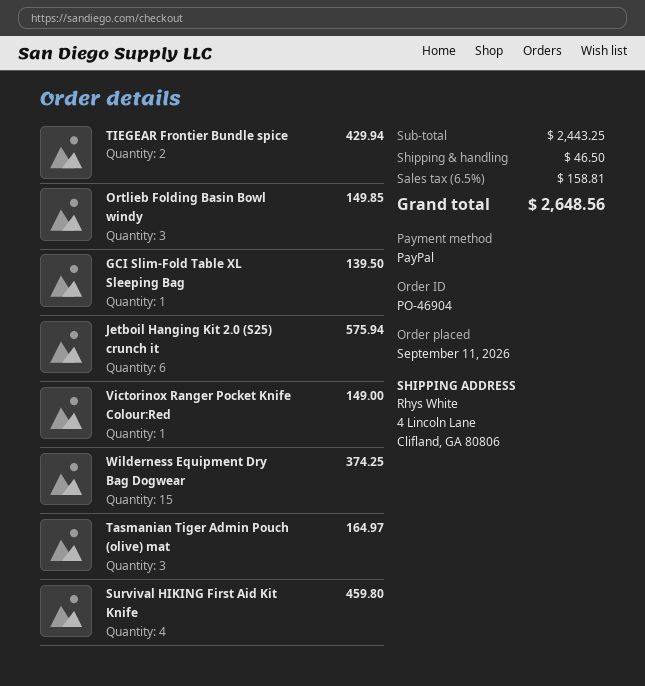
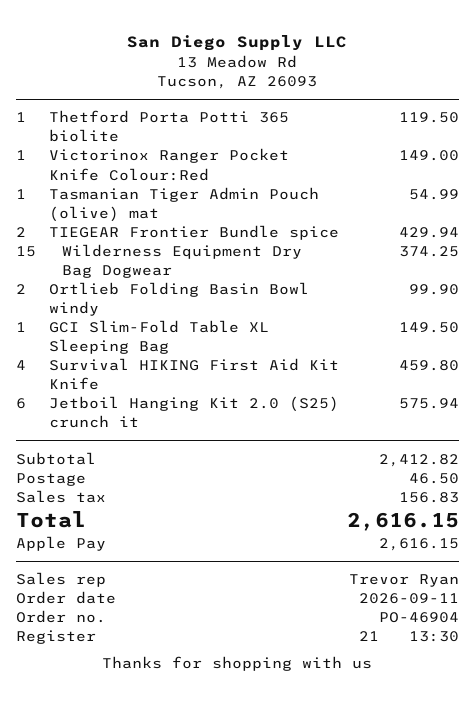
payment method: PayPal -> Apple Pay
Ortlieb Folding Basin Bowl windy: 3 for 149.85 -> 2 for 99.90
GCI Slim-Fold Table XL Sleeping Bag: 1 for 139.50 -> 1 for 149.50
Tasmanian Tiger Admin Pouch (olive) mat: 3 for 164.97 -> 1 for 54.99
Thetford Porta Potti 365 biolite: none -> 1 for 119.50
subtotal: 2443.25 -> 2412.82
tax: 158.81 -> 156.83
total: 2648.56 -> 2616.15

